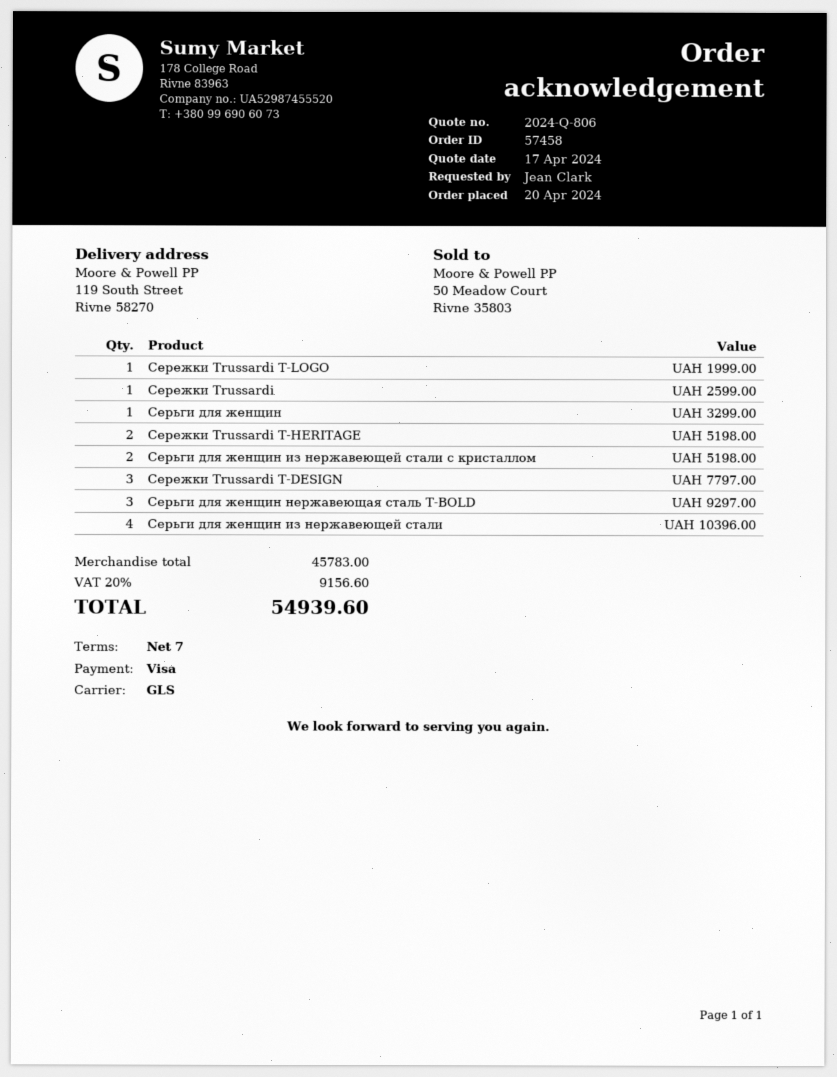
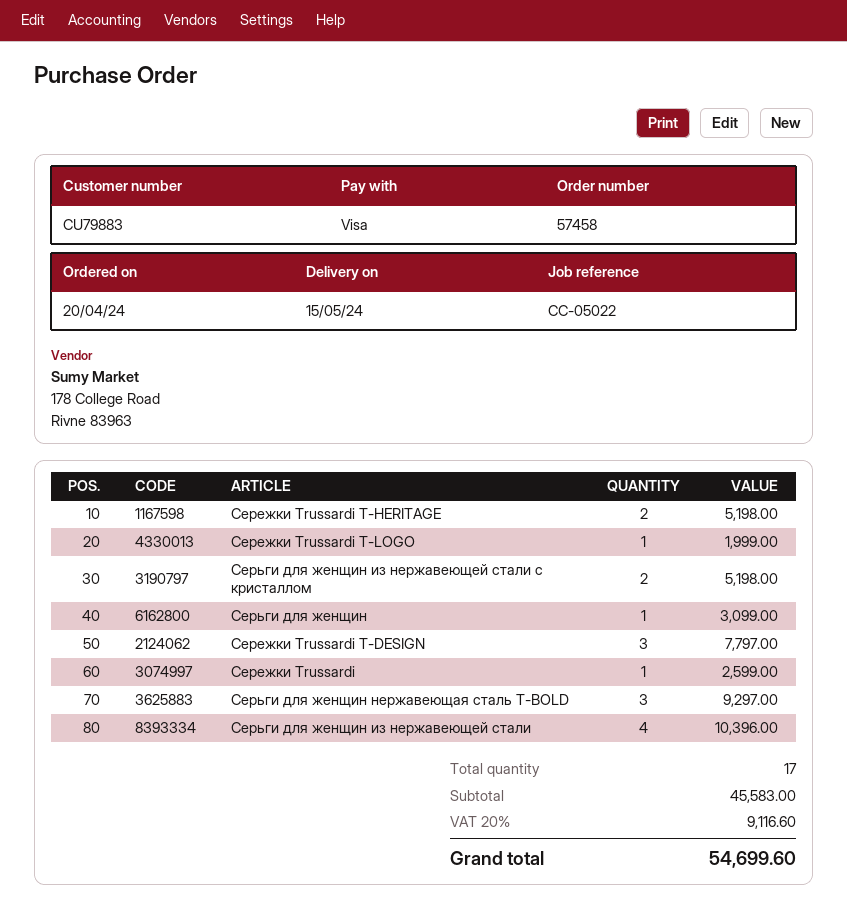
Серьги для женщин: 1 for 3299.00 -> 1 for 3099.00
subtotal: 45783.00 -> 45583.00
tax: 20% = 9156.60 -> 20% = 9116.60
total: 54939.60 -> 54699.60

